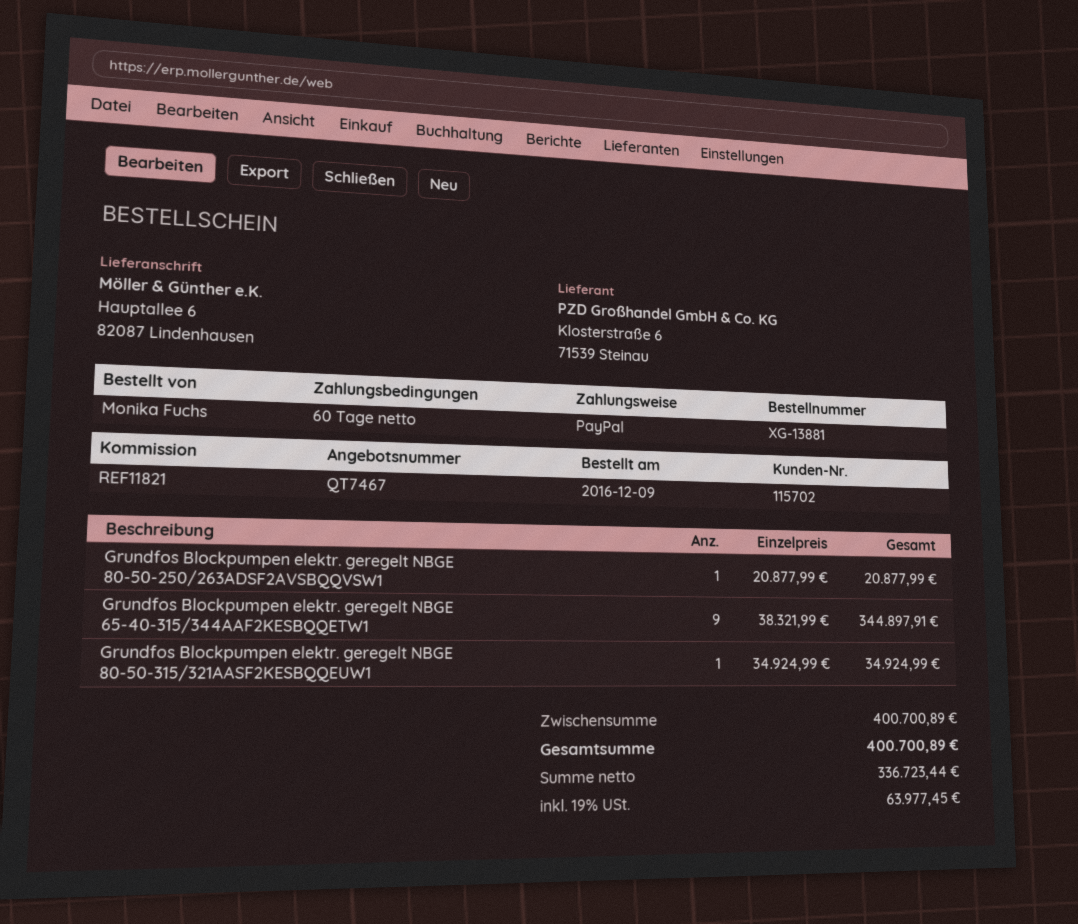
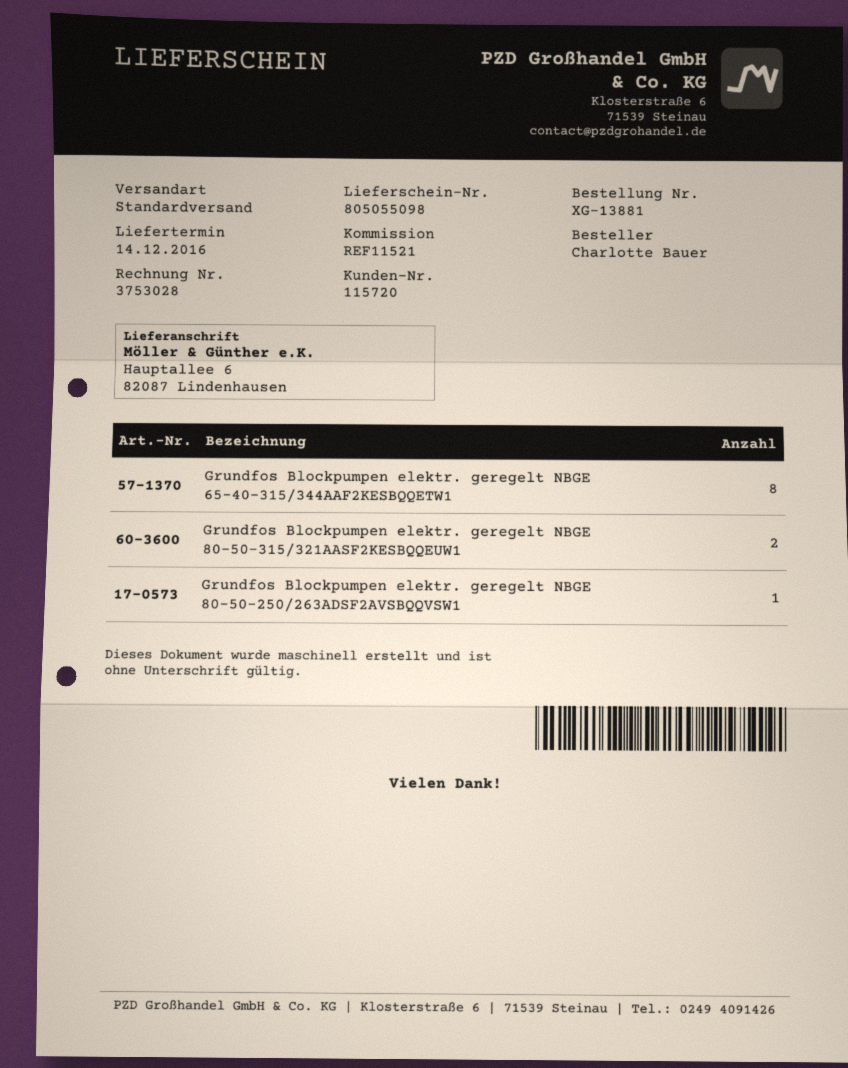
customer number: 115702 -> 115720
reference: REF11821 -> REF11521
ordered by: Monika Fuchs -> Charlotte Bauer
Grundfos Blockpumpen elektr. geregelt NBGE 65-40-315/344AAF2KESBQQETW1: 9 -> 8
Grundfos Blockpumpen elektr. geregelt NBGE 80-50-315/321AASF2KESBQQEUW1: 1 -> 2

